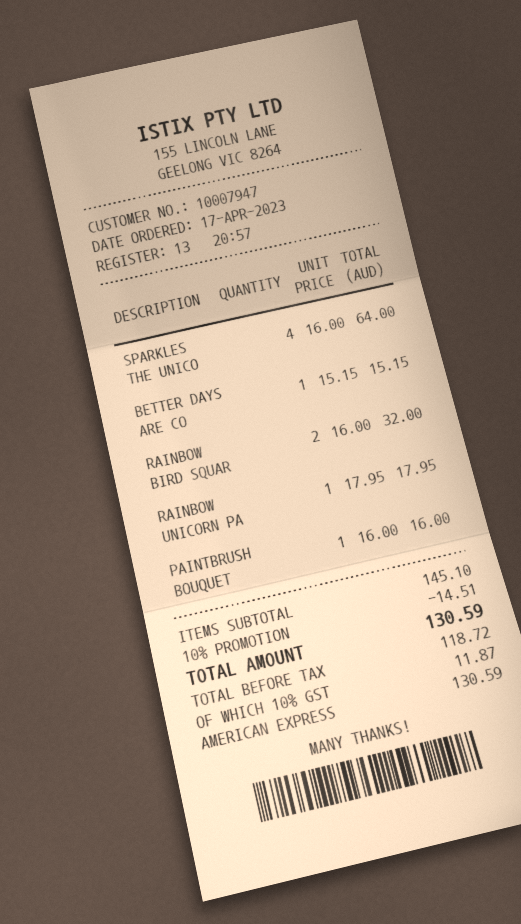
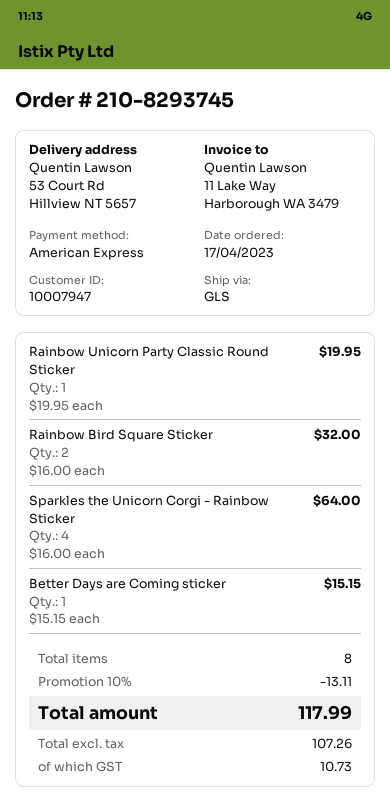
RAINBOW UNICORN PA: 1 x 17.95 = 17.95 -> 1 x 19.95 = 19.95
PAINTBRUSH BOUQUET: 1 x 16.00 = 16.00 -> none
discount: 10% = 14.51 -> 10% = 13.11
net: 118.72 -> 107.26
tax: 11.87 -> 10.73
total: 130.59 -> 117.99

